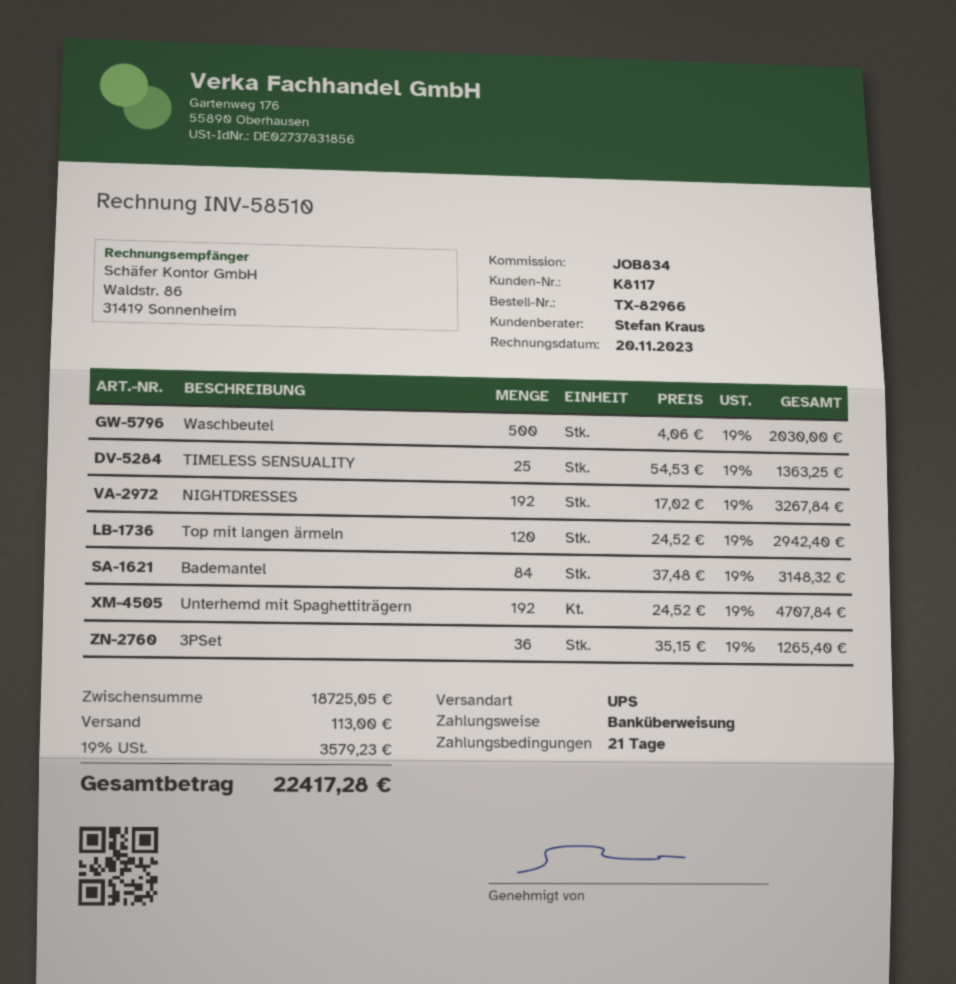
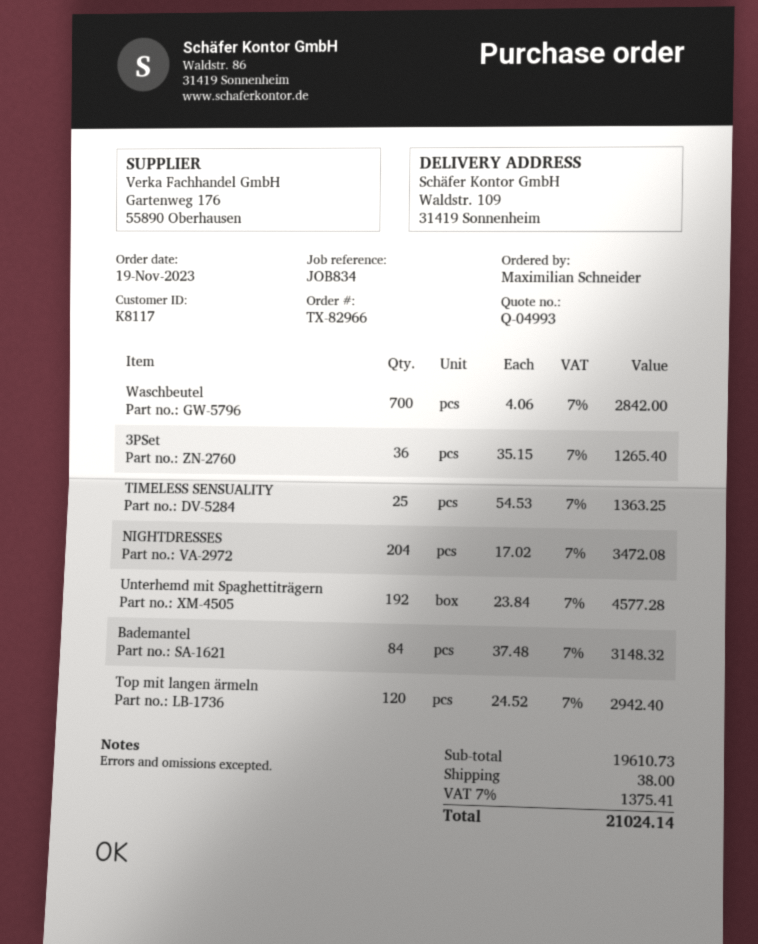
Waschbeutel: 500 x 4.06 = 2030.00 -> 700 x 4.06 = 2842.00
NIGHTDRESSES: 192 x 17.02 = 3267.84 -> 204 x 17.02 = 3472.08
Unterhemd mit Spaghettiträgern: 192 x 24.52 = 4707.84 -> 192 x 23.84 = 4577.28
subtotal: 18725.05 -> 19610.73
shipping: 113.00 -> 38.00
tax: 19% = 3579.23 -> 7% = 1375.41
total: 22417.28 -> 21024.14

